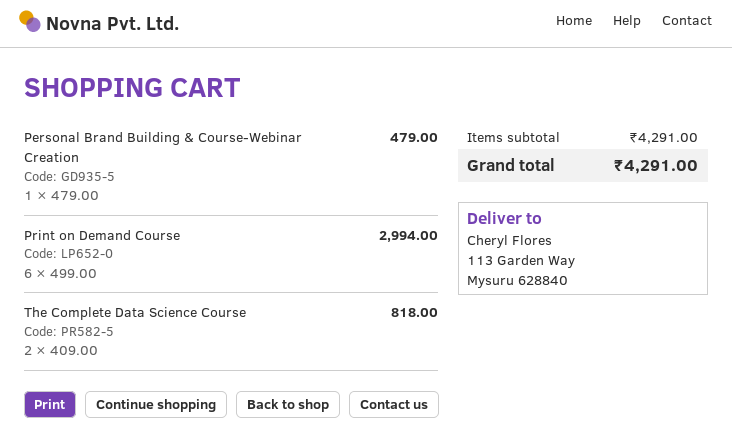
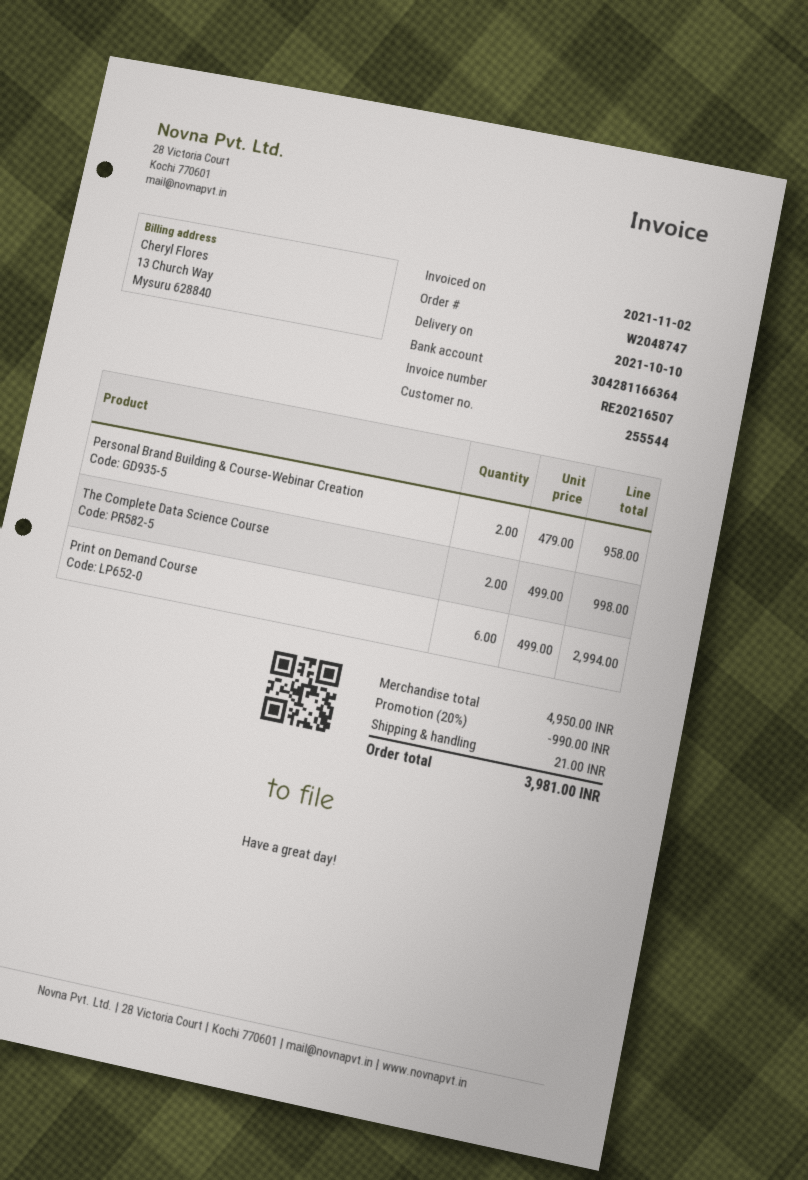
Personal Brand Building & Course-Webinar Creation: 1 x 479.00 = 479.00 -> 2 x 479.00 = 958.00
The Complete Data Science Course: 2 x 409.00 = 818.00 -> 2 x 499.00 = 998.00
subtotal: 4291.00 -> 4950.00
discount: none -> 20% = 990.00
shipping: none -> 21.00
total: 4291.00 -> 3981.00

